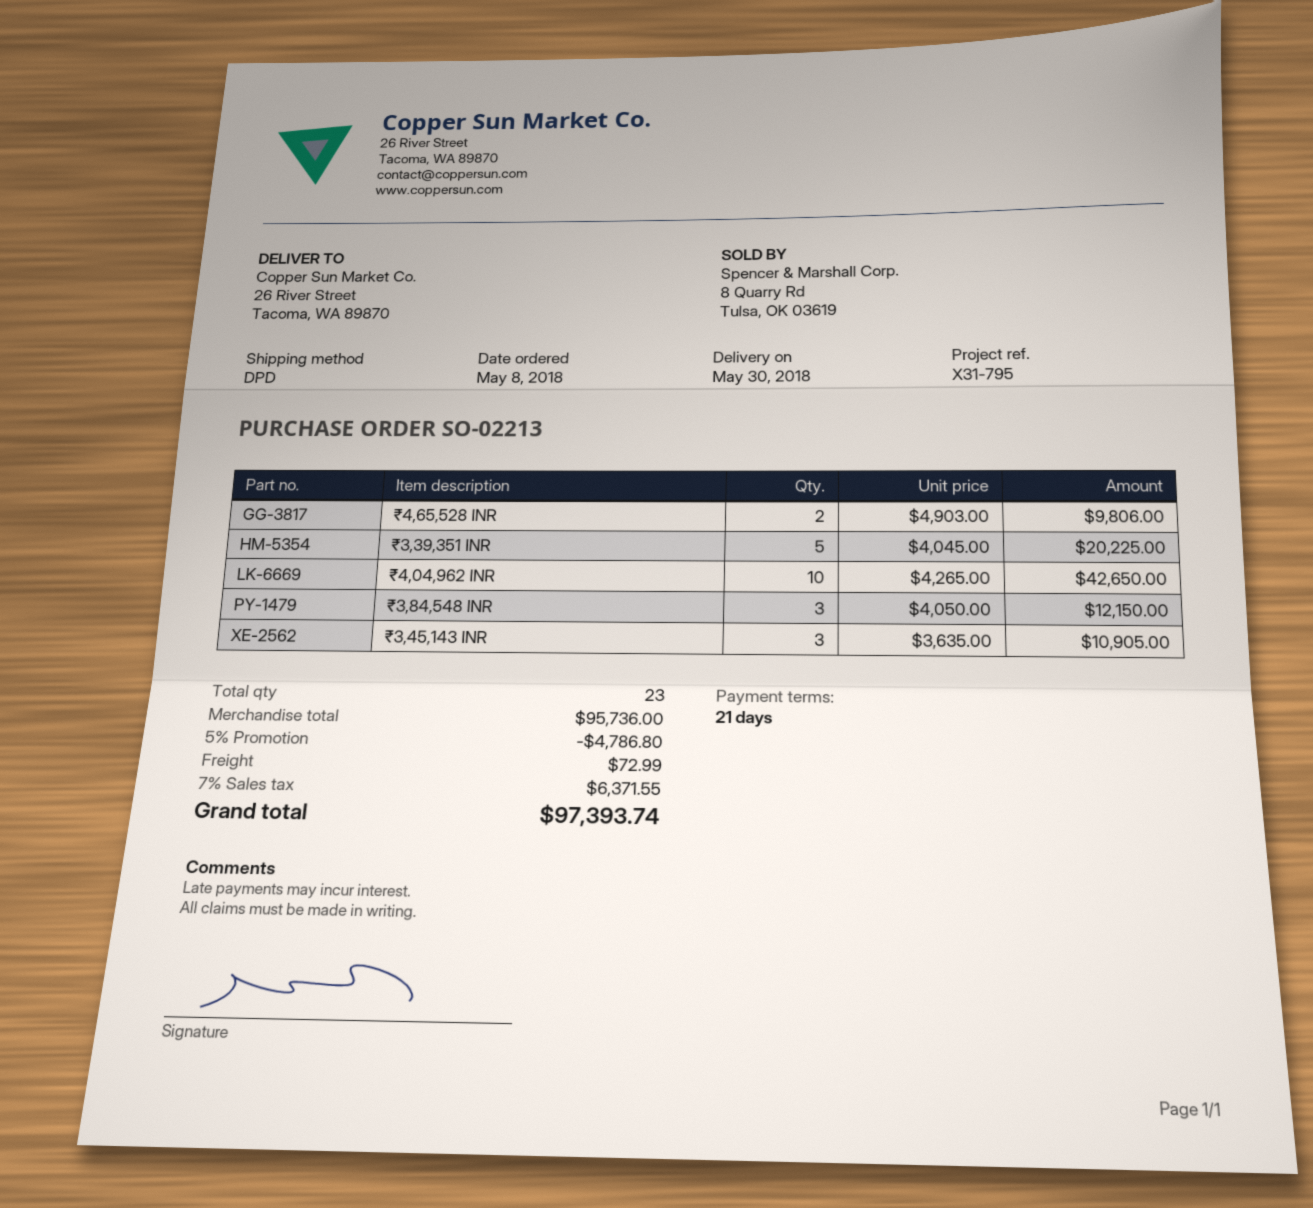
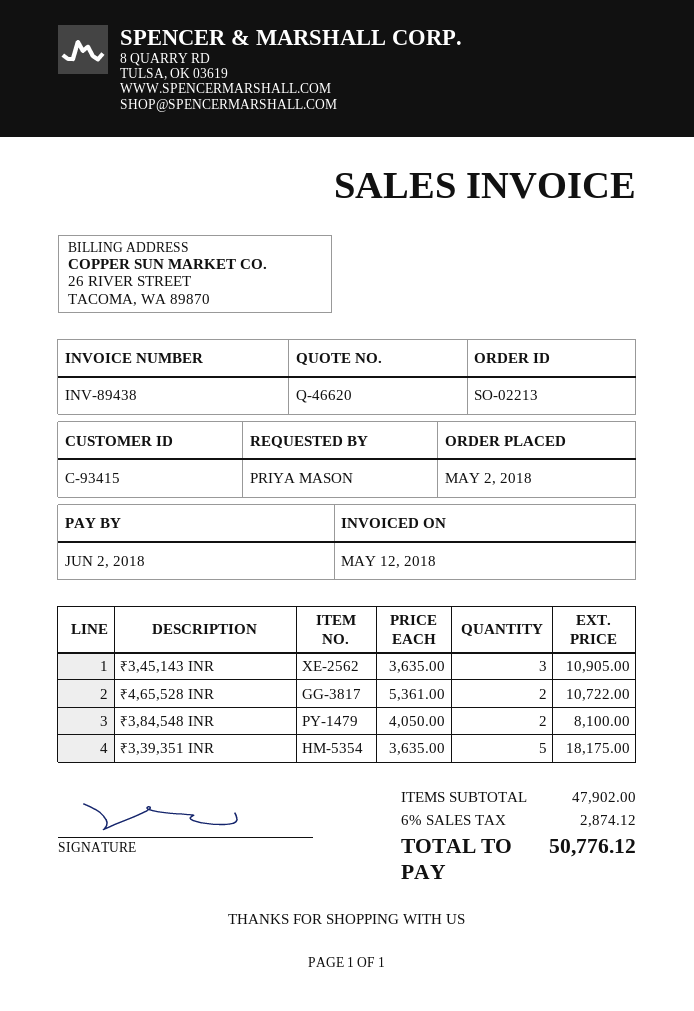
order date: 2018-05-08 -> 2018-05-02
₹4,65,528 INR: 2 x 4903.00 = 9806.00 -> 2 x 5361.00 = 10722.00
₹3,39,351 INR: 5 x 4045.00 = 20225.00 -> 5 x 3635.00 = 18175.00
₹4,04,962 INR: 10 x 4265.00 = 42650.00 -> none
₹3,84,548 INR: 3 x 4050.00 = 12150.00 -> 2 x 4050.00 = 8100.00
subtotal: 95736.00 -> 47902.00
discount: 5% = 4786.80 -> none
shipping: 72.99 -> none
tax: 7% = 6371.55 -> 6% = 2874.12
total: 97393.74 -> 50776.12

